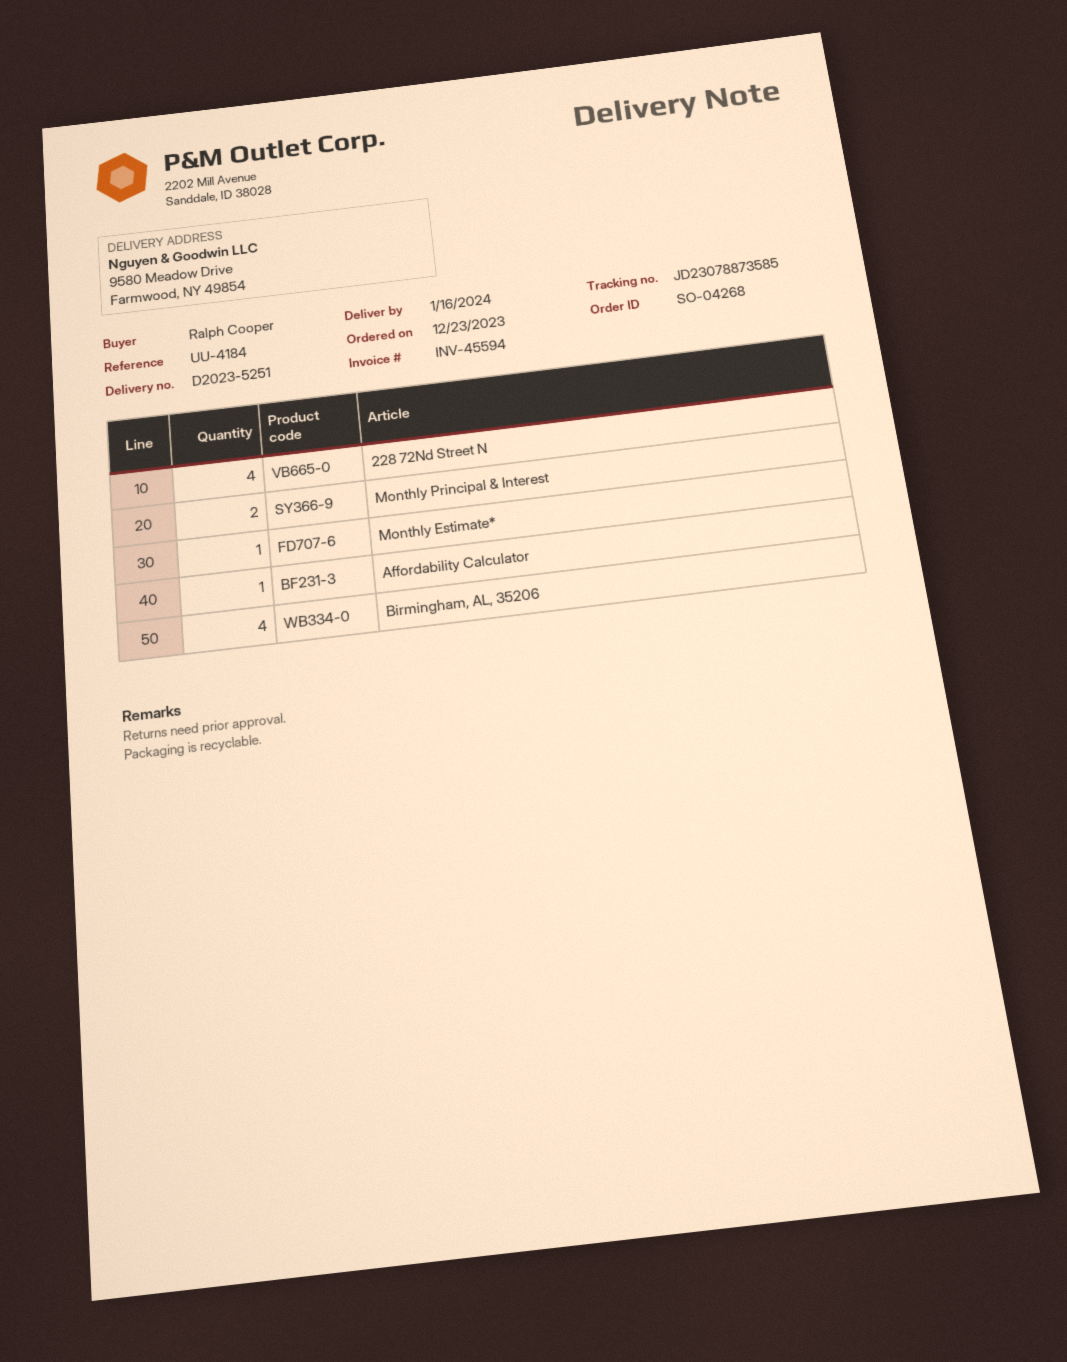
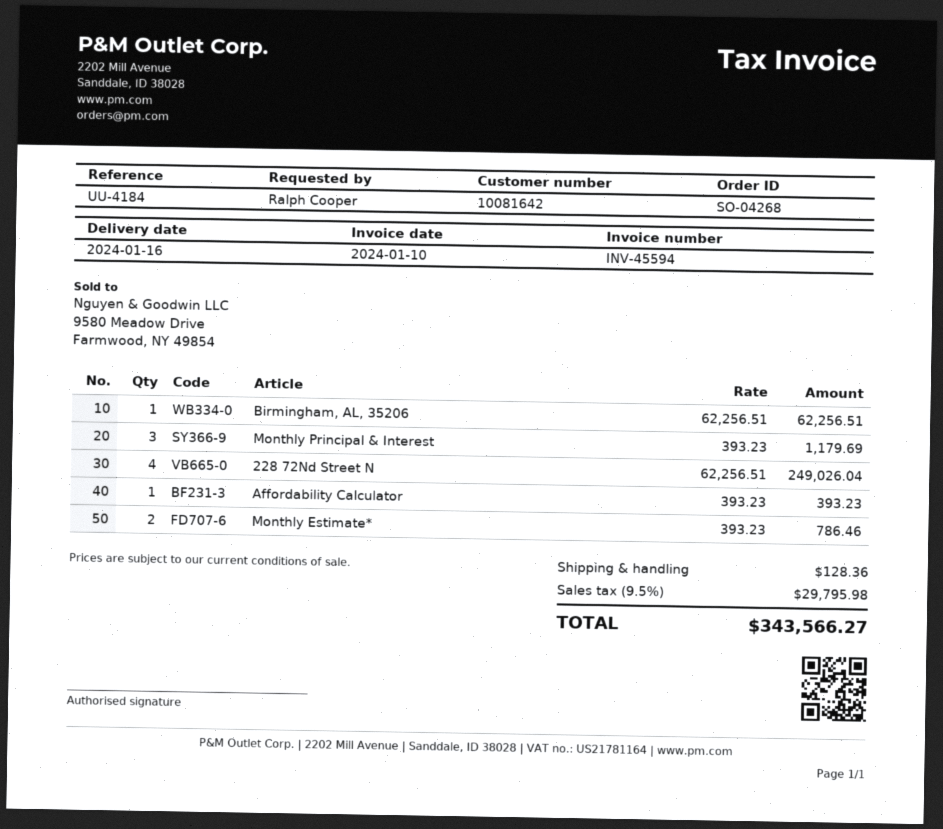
Monthly Principal & Interest: 2 -> 3
Monthly Estimate*: 1 -> 2
Birmingham, AL, 35206: 4 -> 1

